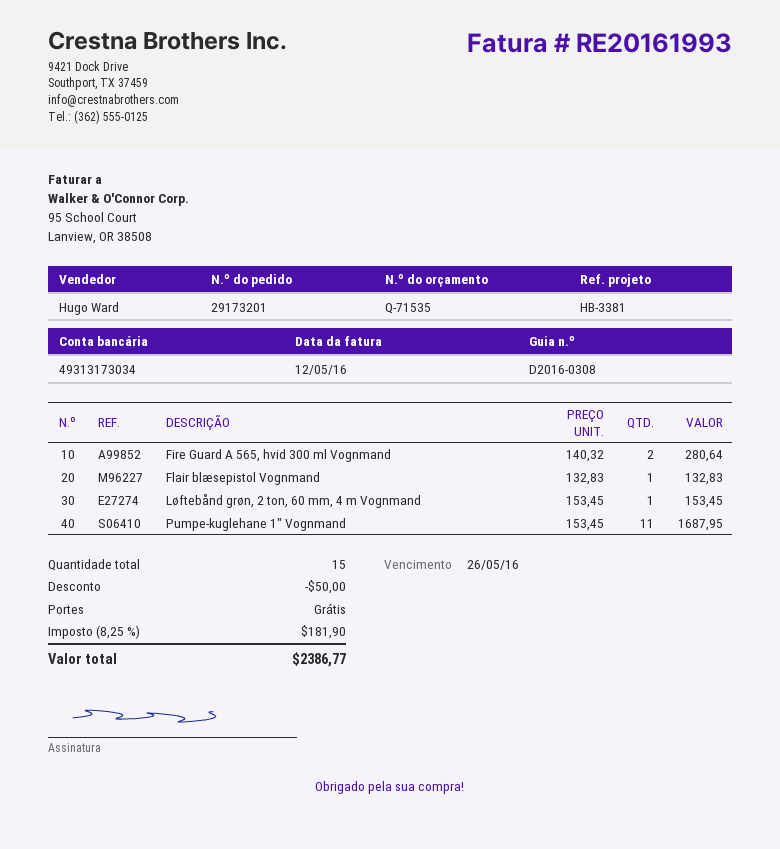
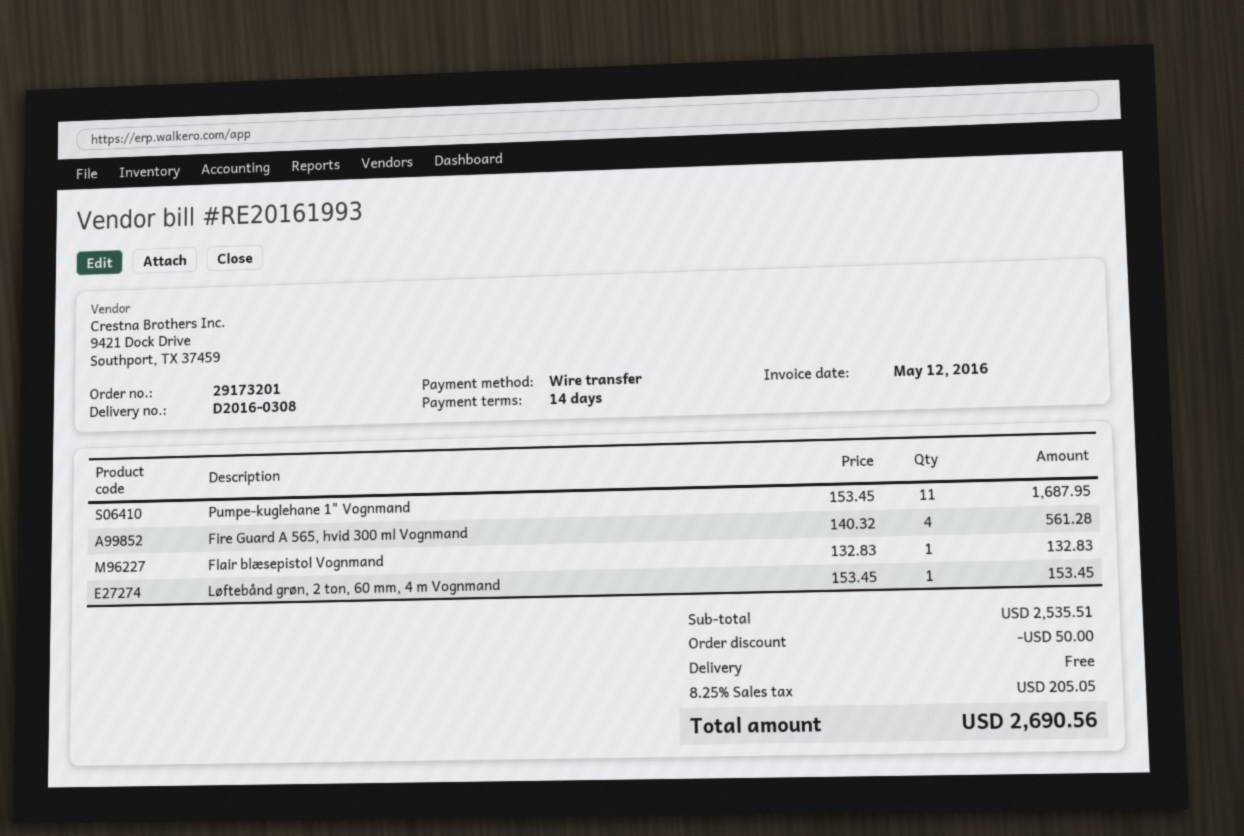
Fire Guard A 565, hvid 300 ml Vognmand: 2 x 140.32 = 280.64 -> 4 x 140.32 = 561.28
tax: 8.25% = 181.90 -> 8.25% = 205.05
total: 2386.77 -> 2690.56

